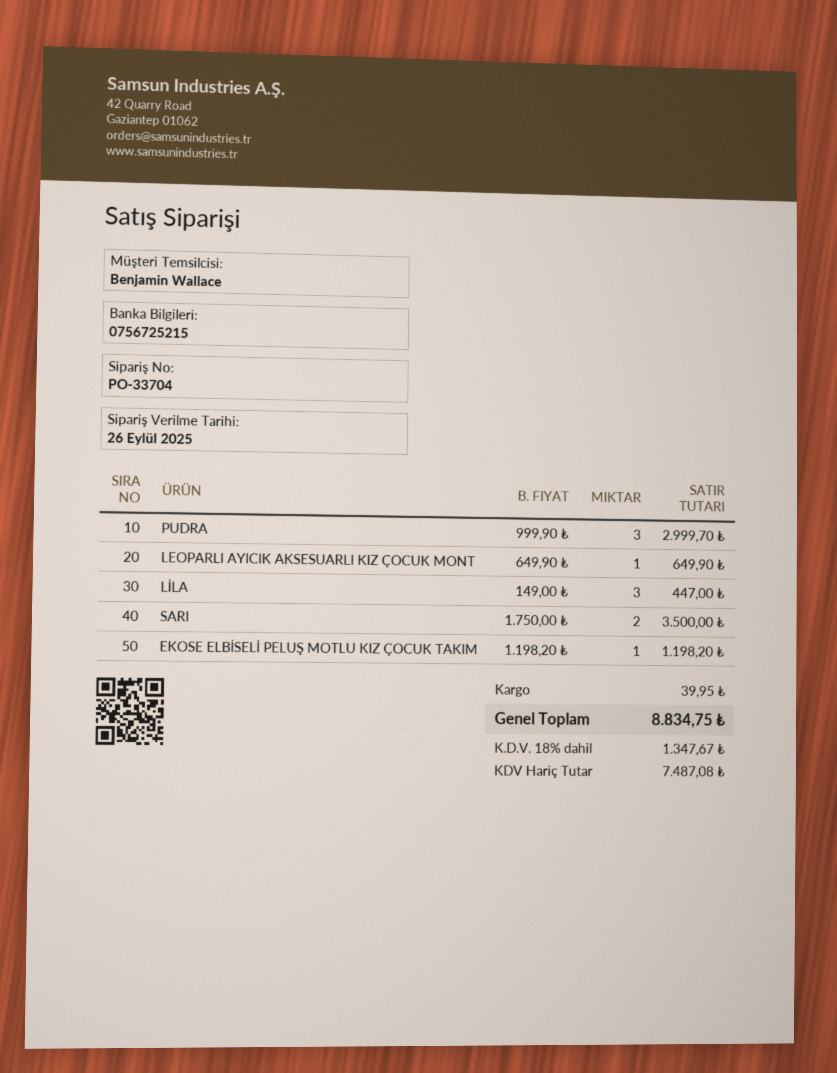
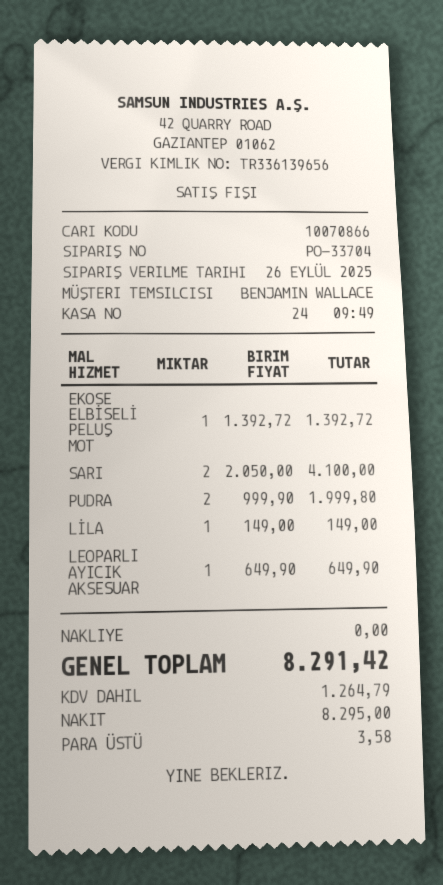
PUDRA: 3 x 999.90 = 2999.70 -> 2 x 999.90 = 1999.80
LİLA: 3 x 149.00 = 447.00 -> 1 x 149.00 = 149.00
SARI: 2 x 1750.00 = 3500.00 -> 2 x 2050.00 = 4100.00
EKOSE ELBİSELİ PELUŞ MOTLU KIZ ÇOCUK TAKIM: 1 x 1198.20 = 1198.20 -> 1 x 1392.72 = 1392.72
shipping: 39.95 -> 0.00
tax: 1347.67 -> 1264.79
total: 8834.75 -> 8291.42

